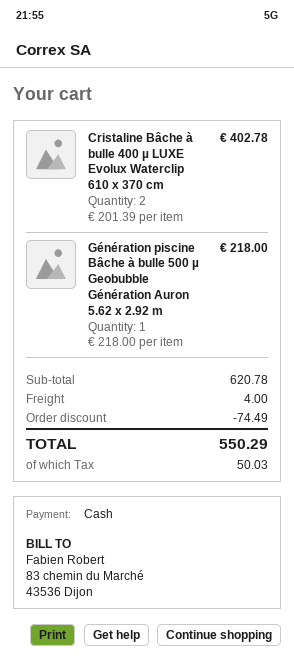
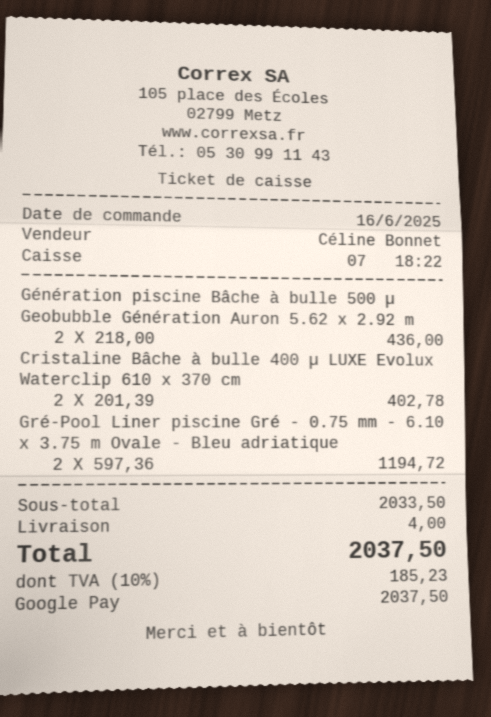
payment method: cash -> Google Pay
Génération piscine Bâche à bulle 500 µ Geobubble Génération Auron 5.62 x 2.92 m: 1 x 218.00 = 218.00 -> 2 x 218.00 = 436.00
Gré-Pool Liner piscine Gré - 0.75 mm - 6.10 x 3.75 m Ovale - Bleu adriatique: none -> 2 x 597.36 = 1194.72
subtotal: 620.78 -> 2033.50
discount: 74.49 -> none
tax: 50.03 -> 185.23
total: 550.29 -> 2037.50

